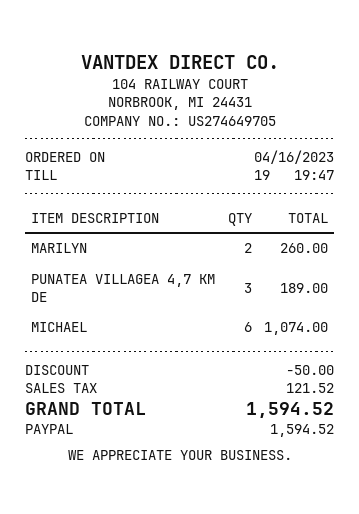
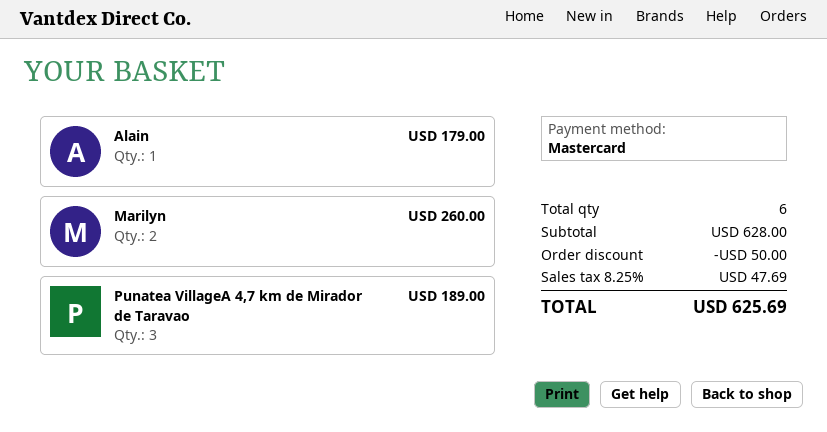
payment method: PayPal -> Mastercard
MICHAEL: 6 for 1074.00 -> none
Alain: none -> 1 for 179.00
tax: 121.52 -> 47.69
total: 1594.52 -> 625.69

